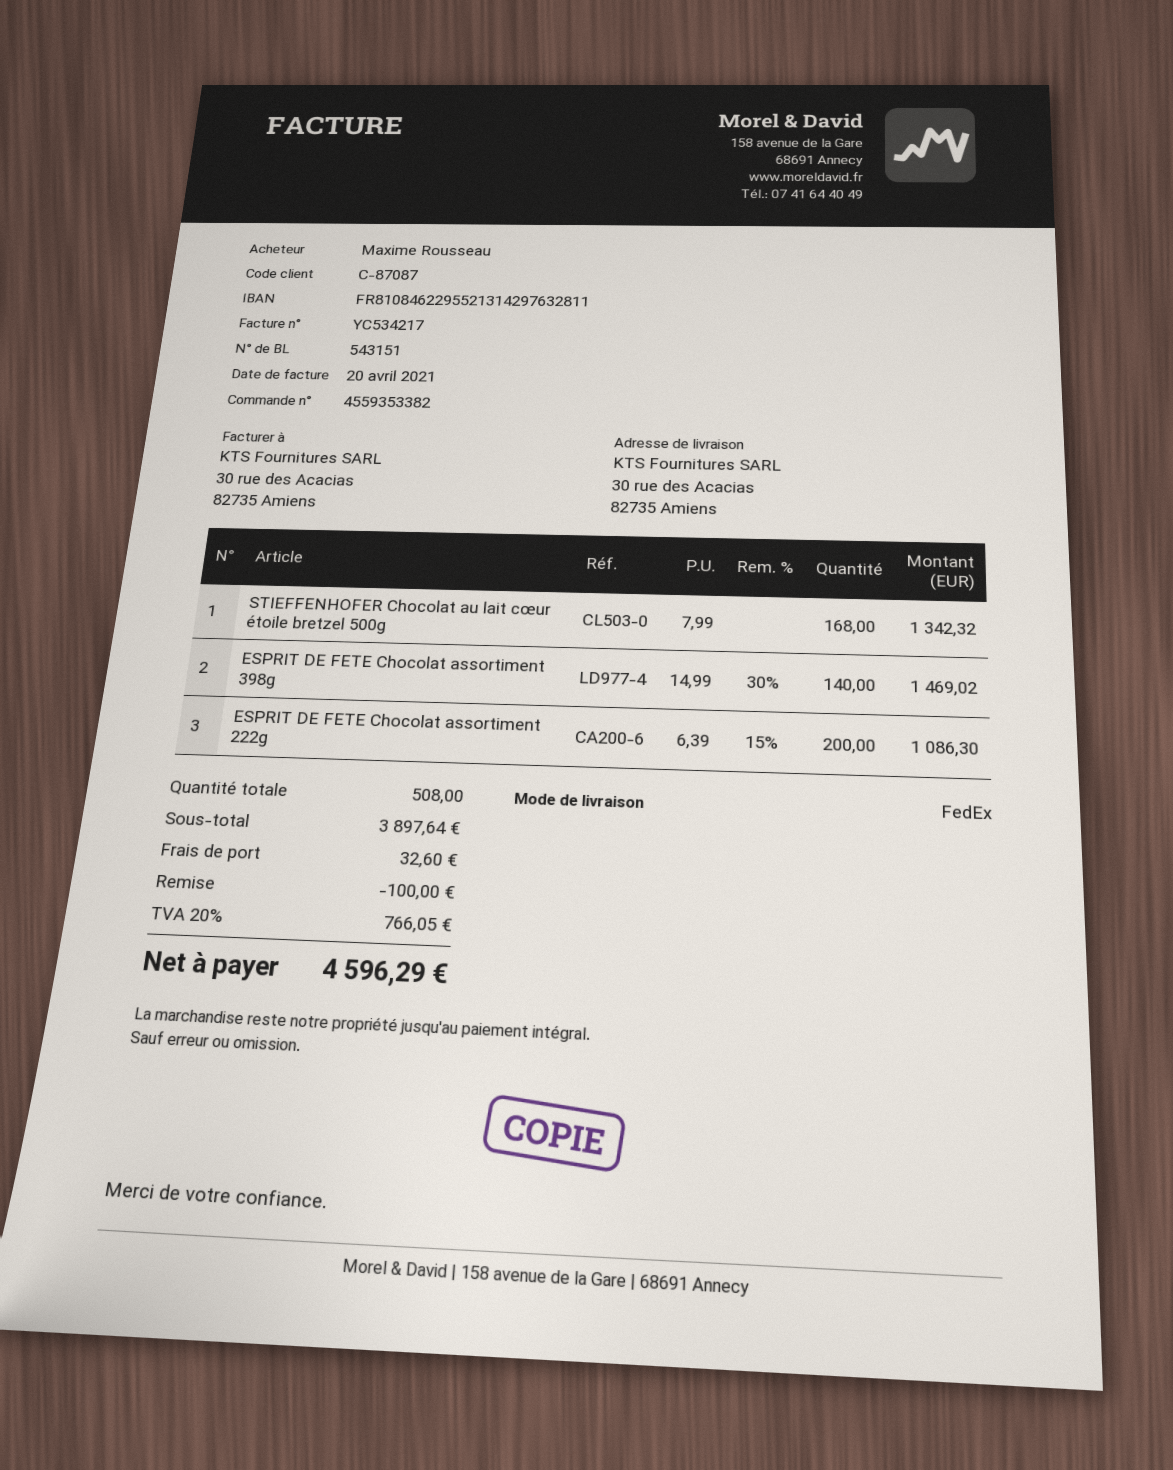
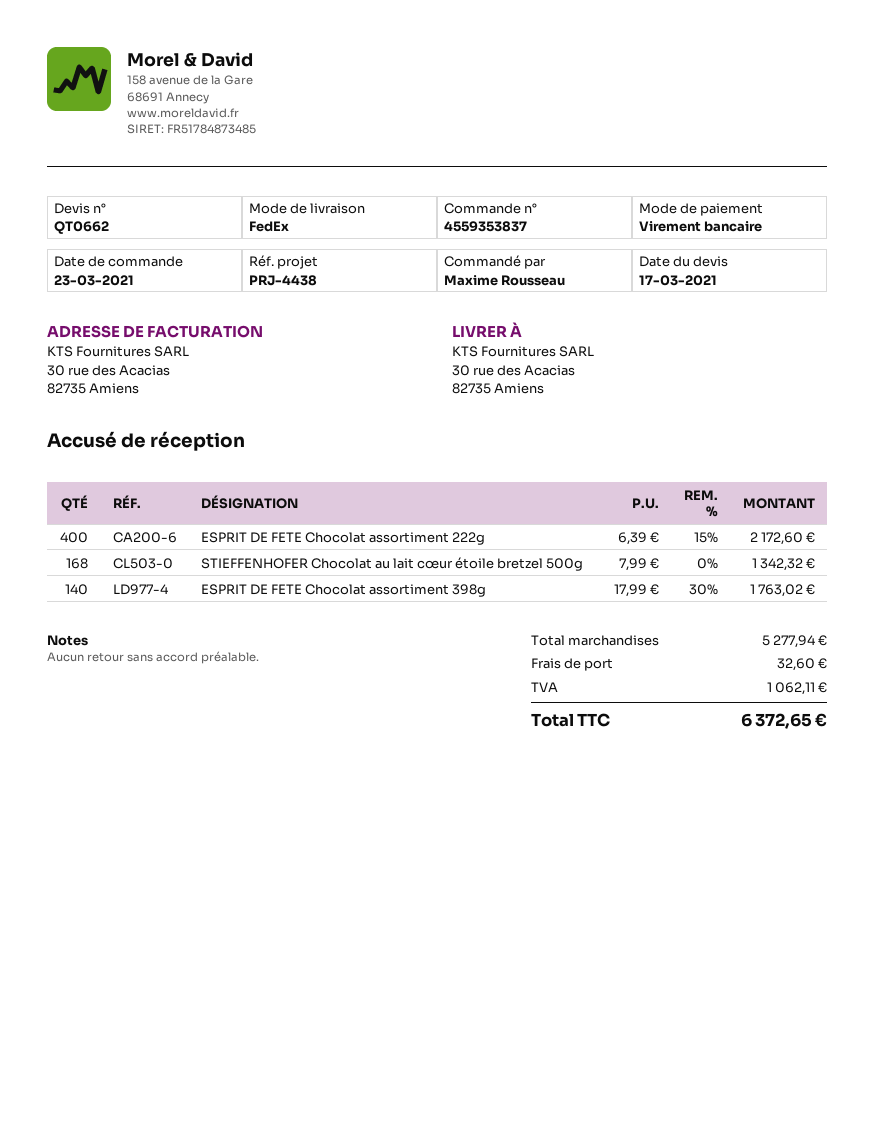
order number: 4559353382 -> 4559353837
ESPRIT DE FETE Chocolat assortiment 398g: 140 x 14.99 - 30% = 1469.02 -> 140 x 17.99 - 30% = 1763.02
ESPRIT DE FETE Chocolat assortiment 222g: 200 x 6.39 - 15% = 1086.30 -> 400 x 6.39 - 15% = 2172.60
subtotal: 3897.64 -> 5277.94
discount: 100.00 -> none
tax: 766.05 -> 1062.11
total: 4596.29 -> 6372.65

